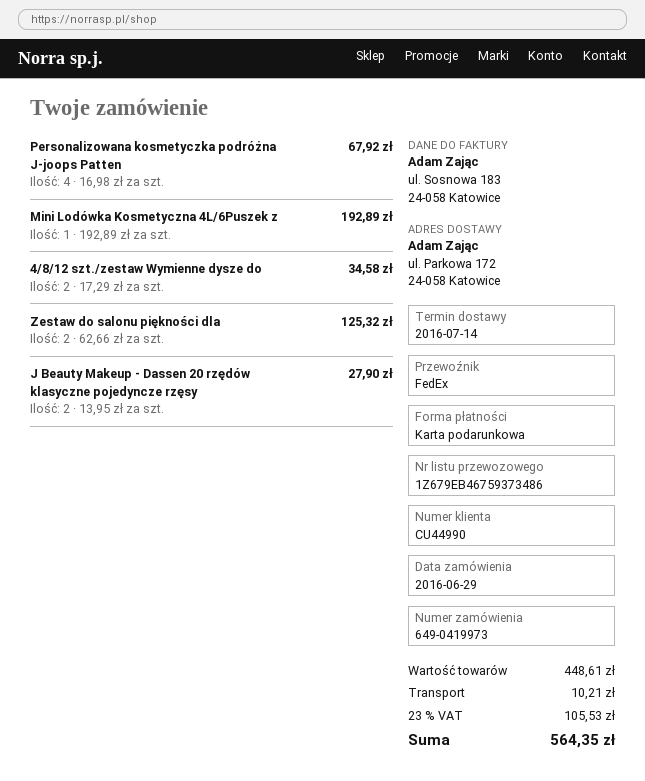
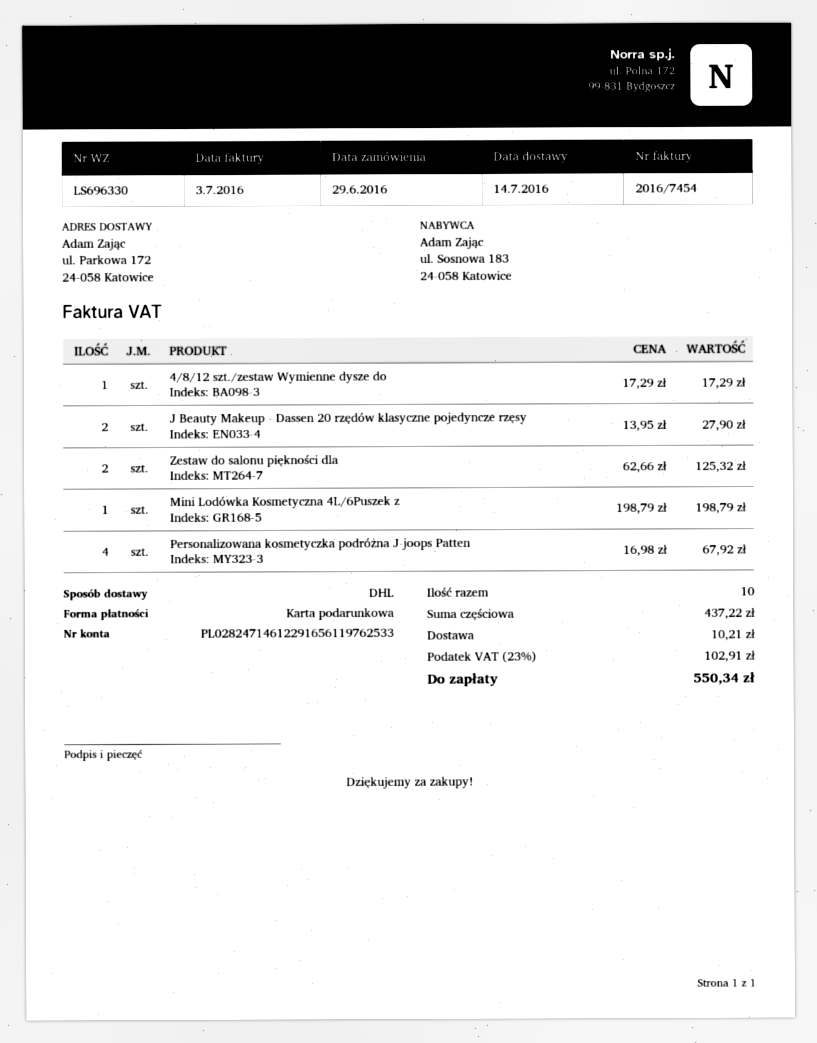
shipping method: FedEx -> DHL
Mini Lodówka Kosmetyczna 4L/6Puszek z: 1 x 192.89 = 192.89 -> 1 x 198.79 = 198.79
4/8/12 szt./zestaw Wymienne dysze do: 2 x 17.29 = 34.58 -> 1 x 17.29 = 17.29
subtotal: 448.61 -> 437.22
tax: 23% = 105.53 -> 23% = 102.91
total: 564.35 -> 550.34

